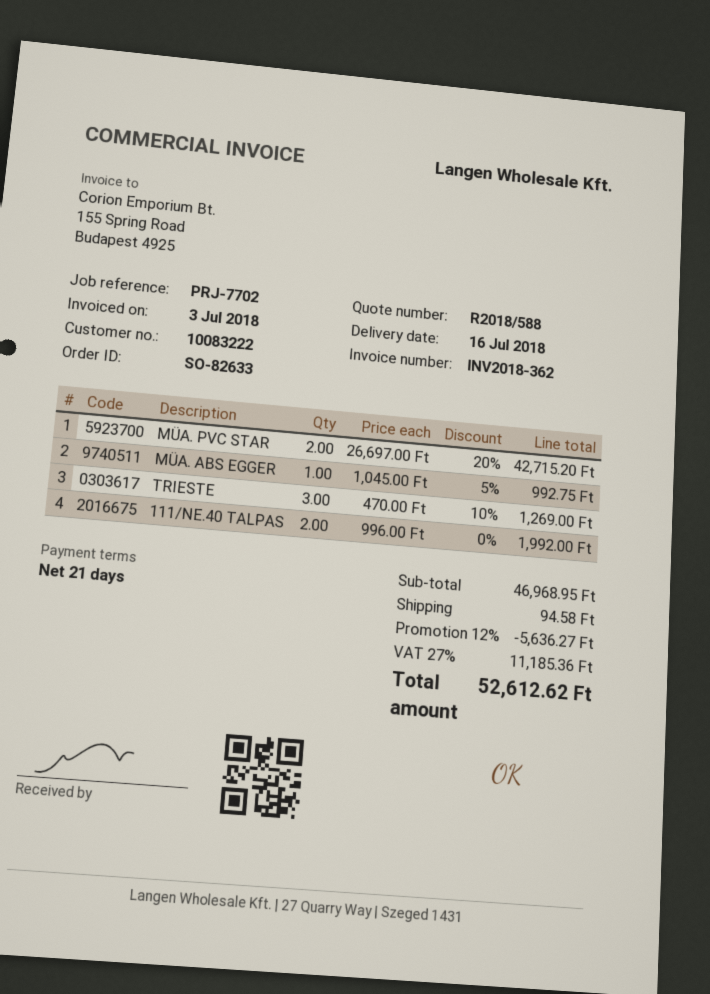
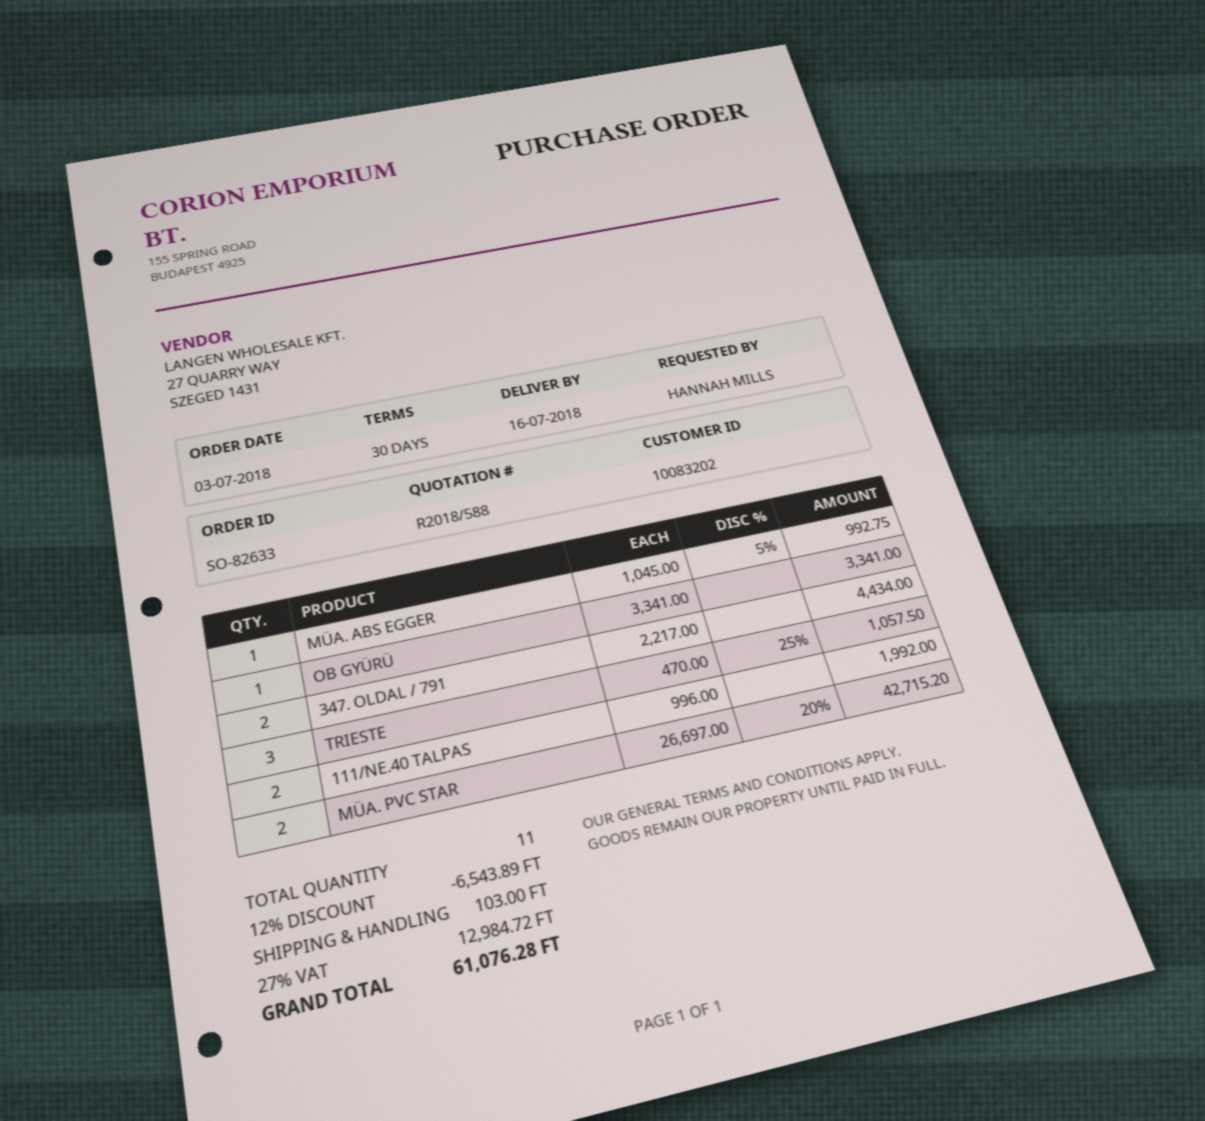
payment terms: 21 days -> 30 days
customer number: 10083222 -> 10083202
TRIESTE: 3 x 470.00 - 10% = 1269.00 -> 3 x 470.00 - 25% = 1057.50
OB GYÜRÜ: none -> 1 x 3341.00 = 3341.00
347. OLDAL / 791: none -> 2 x 2217.00 = 4434.00
discount: 12% = 5636.27 -> 12% = 6543.89
shipping: 94.58 -> 103.00
tax: 27% = 11185.36 -> 27% = 12984.72
total: 52612.62 -> 61076.28

